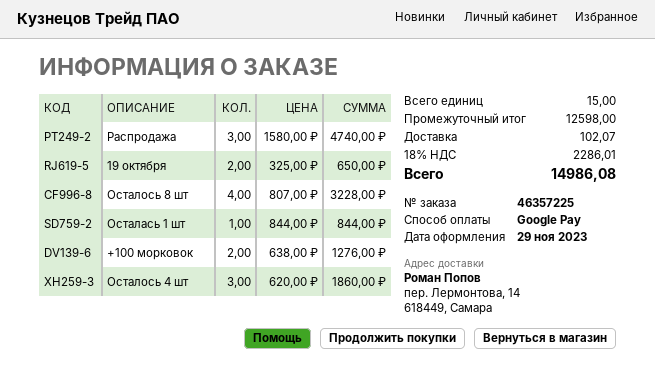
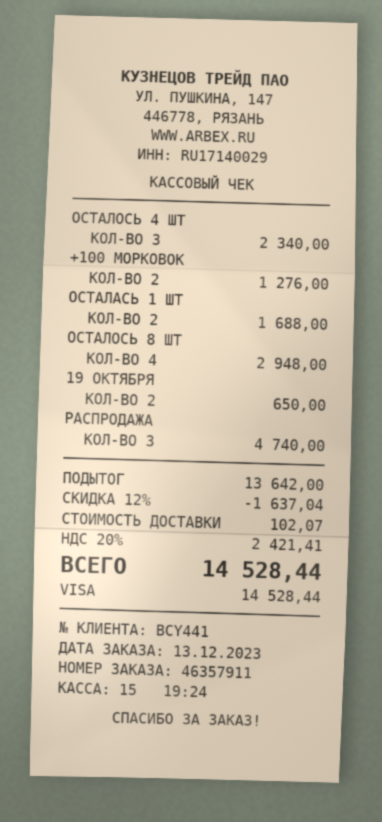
order number: 46357225 -> 46357911
order date: 2023-11-29 -> 2023-12-13
payment method: Google Pay -> Visa
Осталось 8 шт: 4 for 3228.00 -> 4 for 2948.00
Осталась 1 шт: 1 for 844.00 -> 2 for 1688.00
Осталось 4 шт: 3 for 1860.00 -> 3 for 2340.00
subtotal: 12598.00 -> 13642.00
discount: none -> 12% = 1637.04
tax: 18% = 2286.01 -> 20% = 2421.41
total: 14986.08 -> 14528.44

